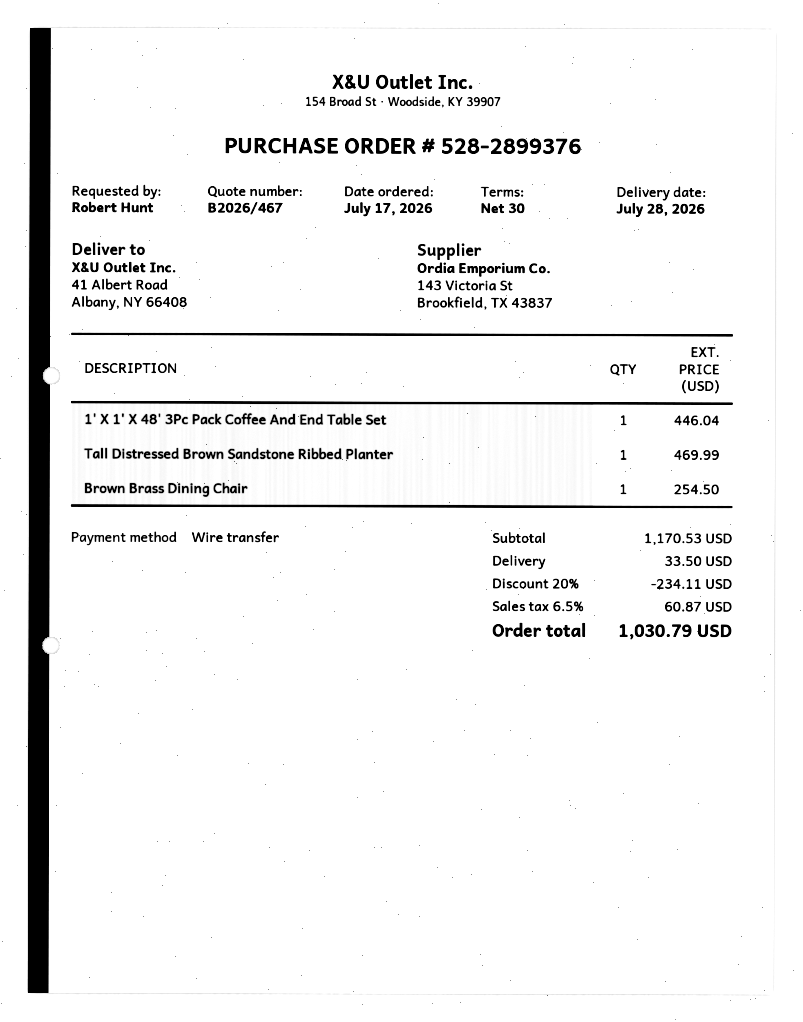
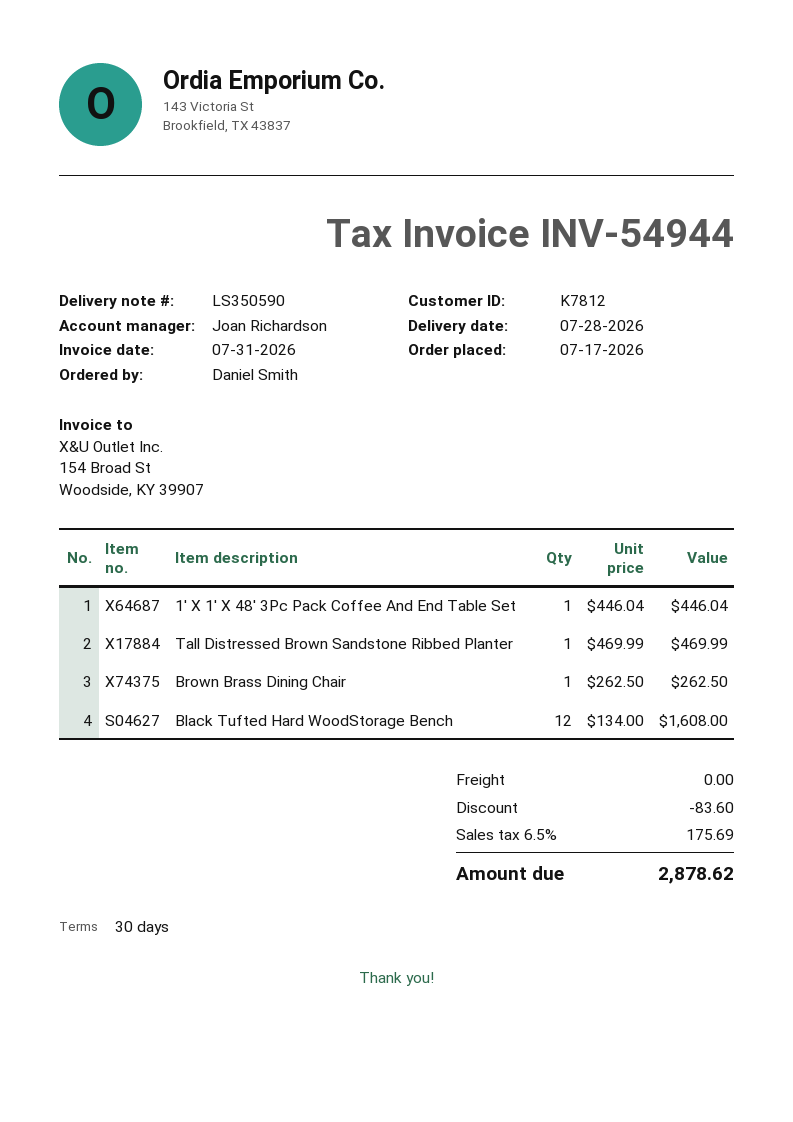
ordered by: Robert Hunt -> Daniel Smith
Brown Brass Dining Chair: 1 for 254.50 -> 1 for 262.50
Black Tufted Hard WoodStorage Bench: none -> 12 for 1608.00
discount: 234.11 -> 83.60
shipping: 33.50 -> 0.00
tax: 6.5% = 60.87 -> 6.5% = 175.69
total: 1030.79 -> 2878.62

